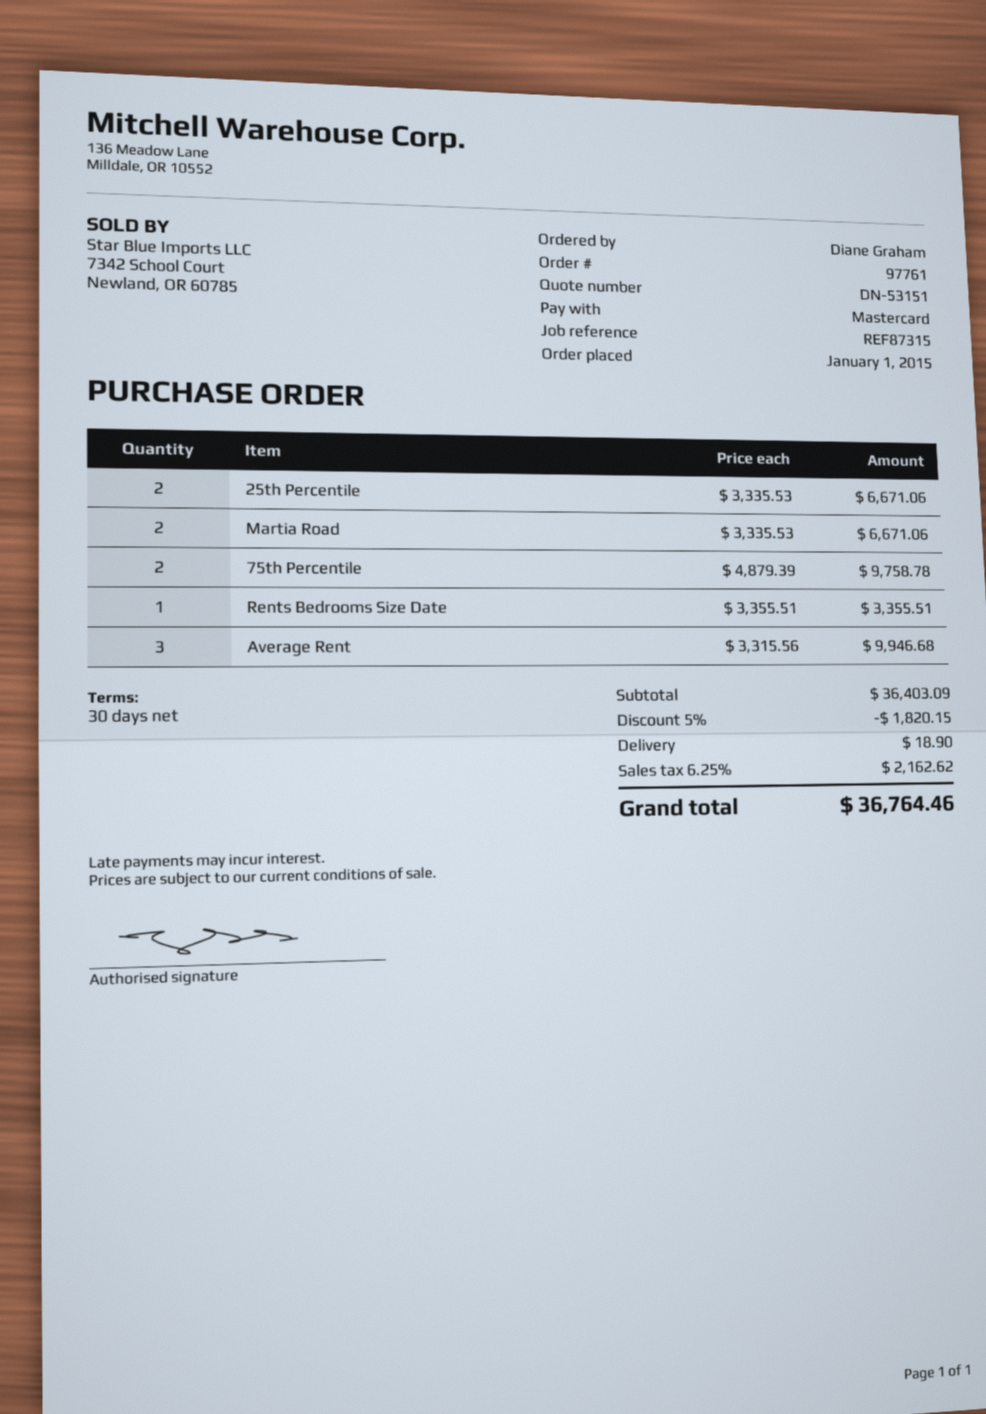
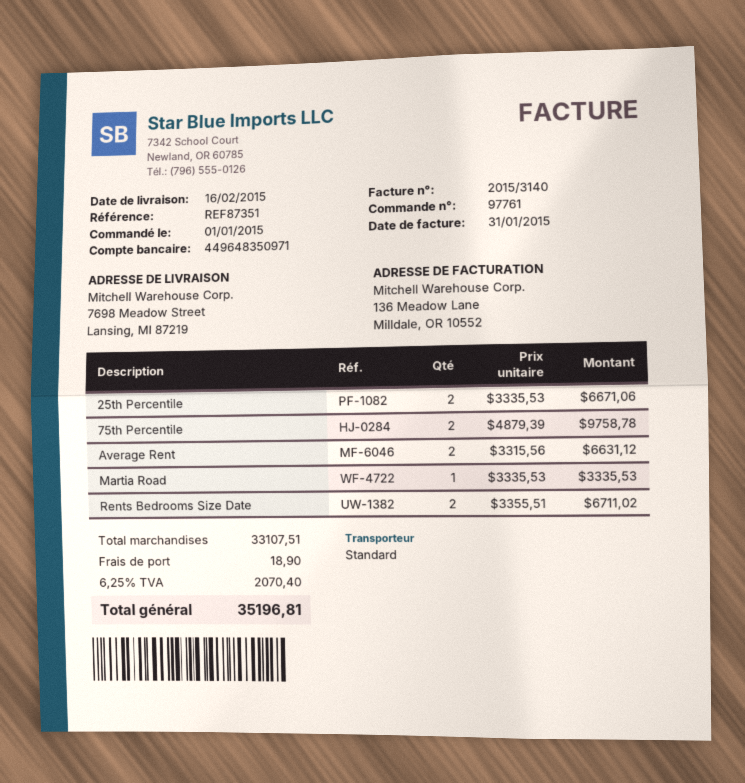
reference: REF87315 -> REF87351
Martia Road: 2 x 3335.53 = 6671.06 -> 1 x 3335.53 = 3335.53
Rents Bedrooms Size Date: 1 x 3355.51 = 3355.51 -> 2 x 3355.51 = 6711.02
Average Rent: 3 x 3315.56 = 9946.68 -> 2 x 3315.56 = 6631.12
subtotal: 36403.09 -> 33107.51
discount: 5% = 1820.15 -> none
tax: 6.25% = 2162.62 -> 6.25% = 2070.40
total: 36764.46 -> 35196.81

